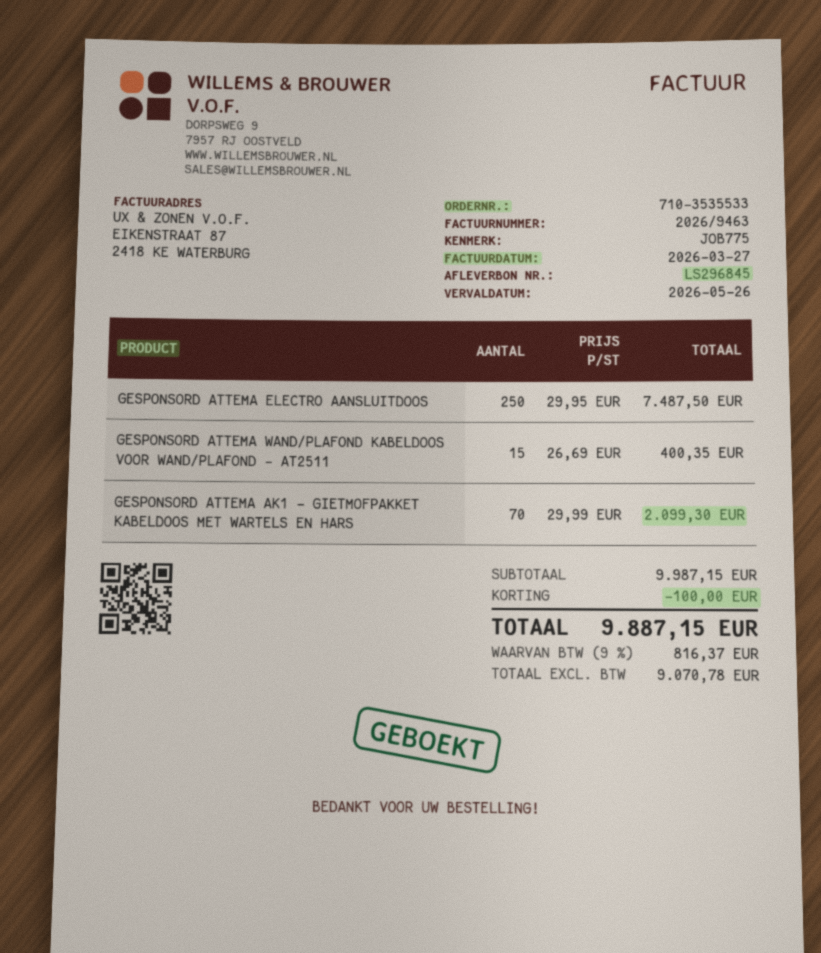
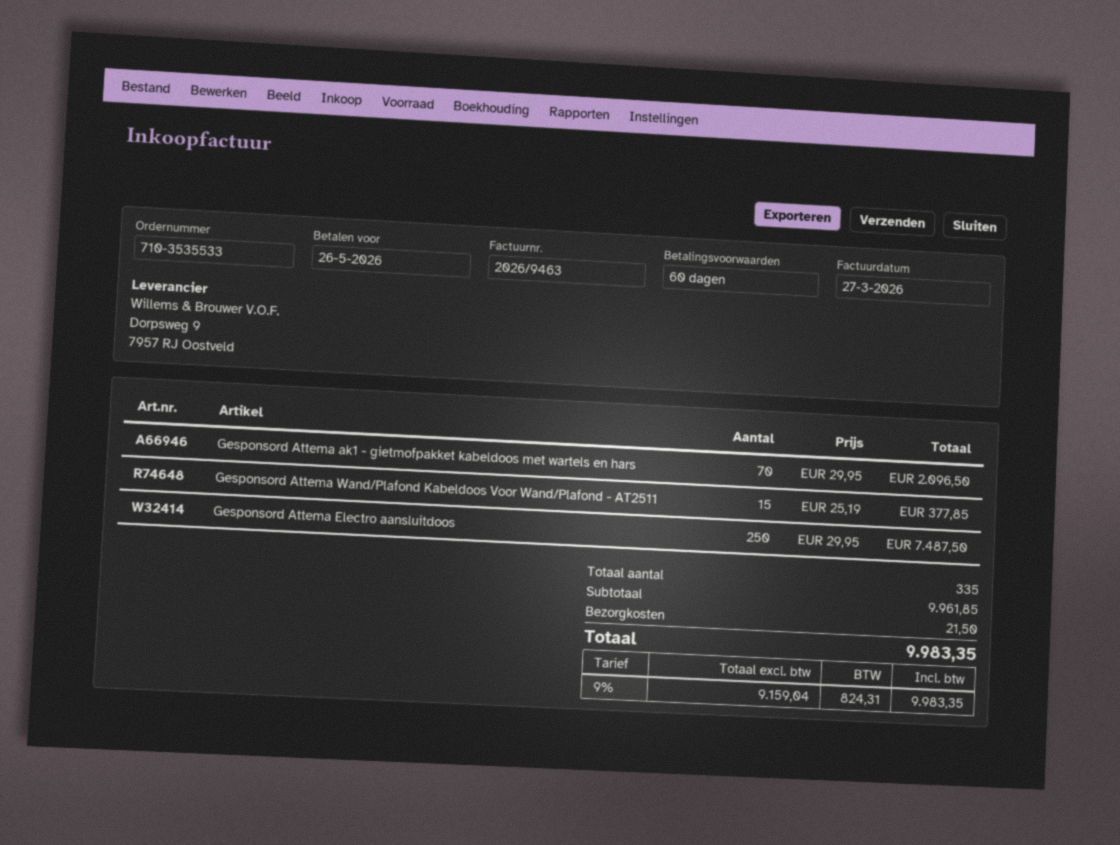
GESPONSORD ATTEMA WAND/PLAFOND KABELDOOS VOOR WAND/PLAFOND - AT2511: 15 x 26.69 = 400.35 -> 15 x 25.19 = 377.85
GESPONSORD ATTEMA AK1 - GIETMOFPAKKET KABELDOOS MET WARTELS EN HARS: 70 x 29.99 = 2099.30 -> 70 x 29.95 = 2096.50
subtotal: 9987.15 -> 9961.85
discount: 100.00 -> none
shipping: none -> 21.50
net: 9070.78 -> 9159.04
tax: 9% = 816.37 -> 9% = 824.31
total: 9887.15 -> 9983.35

